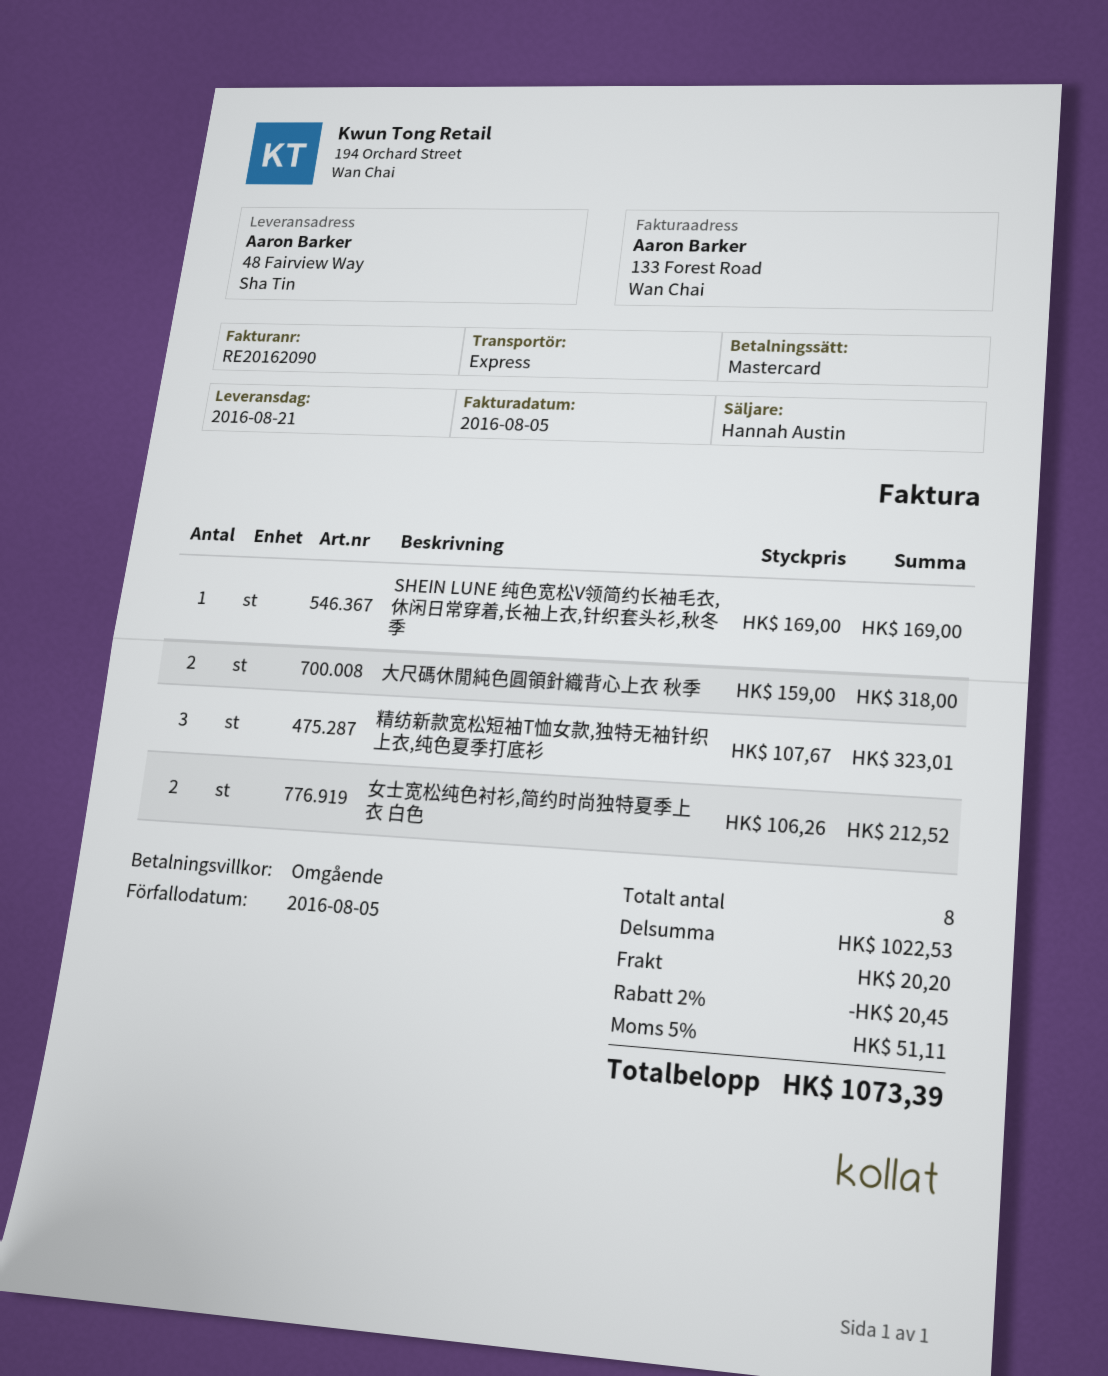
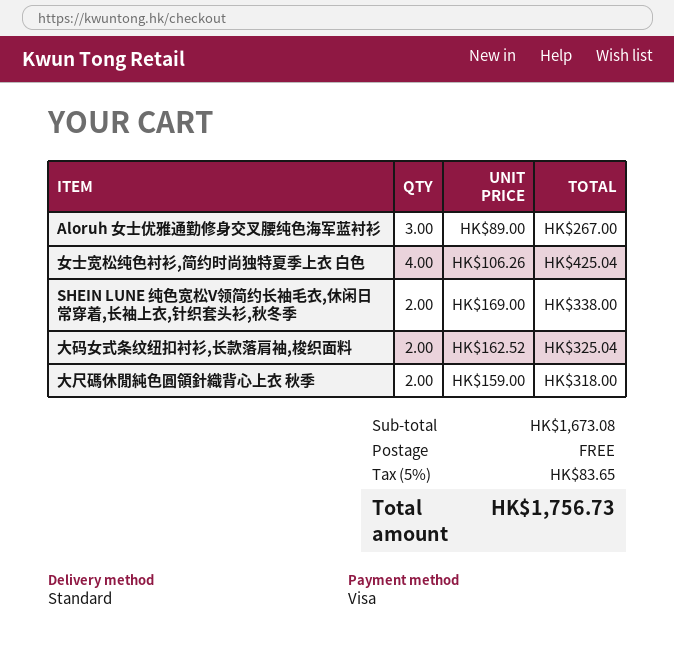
payment method: Mastercard -> Visa
shipping method: express -> standard
SHEIN LUNE 纯色宽松V领简约长袖毛衣,休闲日常穿着,长袖上衣,针织套头衫,秋冬季: 1 x 169.00 = 169.00 -> 2 x 169.00 = 338.00
精纺新款宽松短袖T恤女款,独特无袖针织上衣,纯色夏季打底衫: 3 x 107.67 = 323.01 -> none
女士宽松纯色衬衫,简约时尚独特夏季上衣 白色: 2 x 106.26 = 212.52 -> 4 x 106.26 = 425.04
Aloruh 女士优雅通勤修身交叉腰纯色海军蓝衬衫: none -> 3 x 89.00 = 267.00
大码女式条纹纽扣衬衫,长款落肩袖,梭织面料: none -> 2 x 162.52 = 325.04
subtotal: 1022.53 -> 1673.08
discount: 2% = 20.45 -> none
shipping: 20.20 -> 0.00
tax: 5% = 51.11 -> 5% = 83.65
total: 1073.39 -> 1756.73

